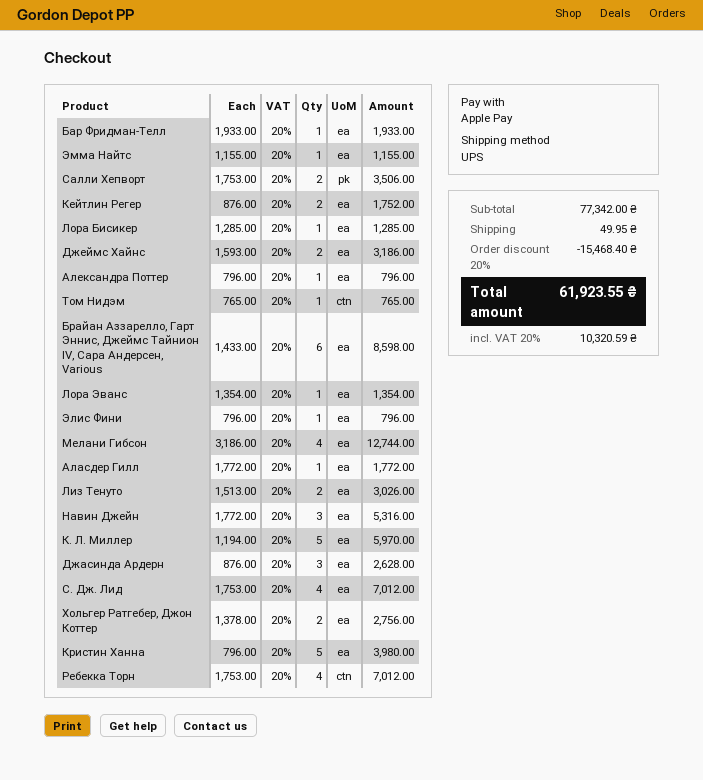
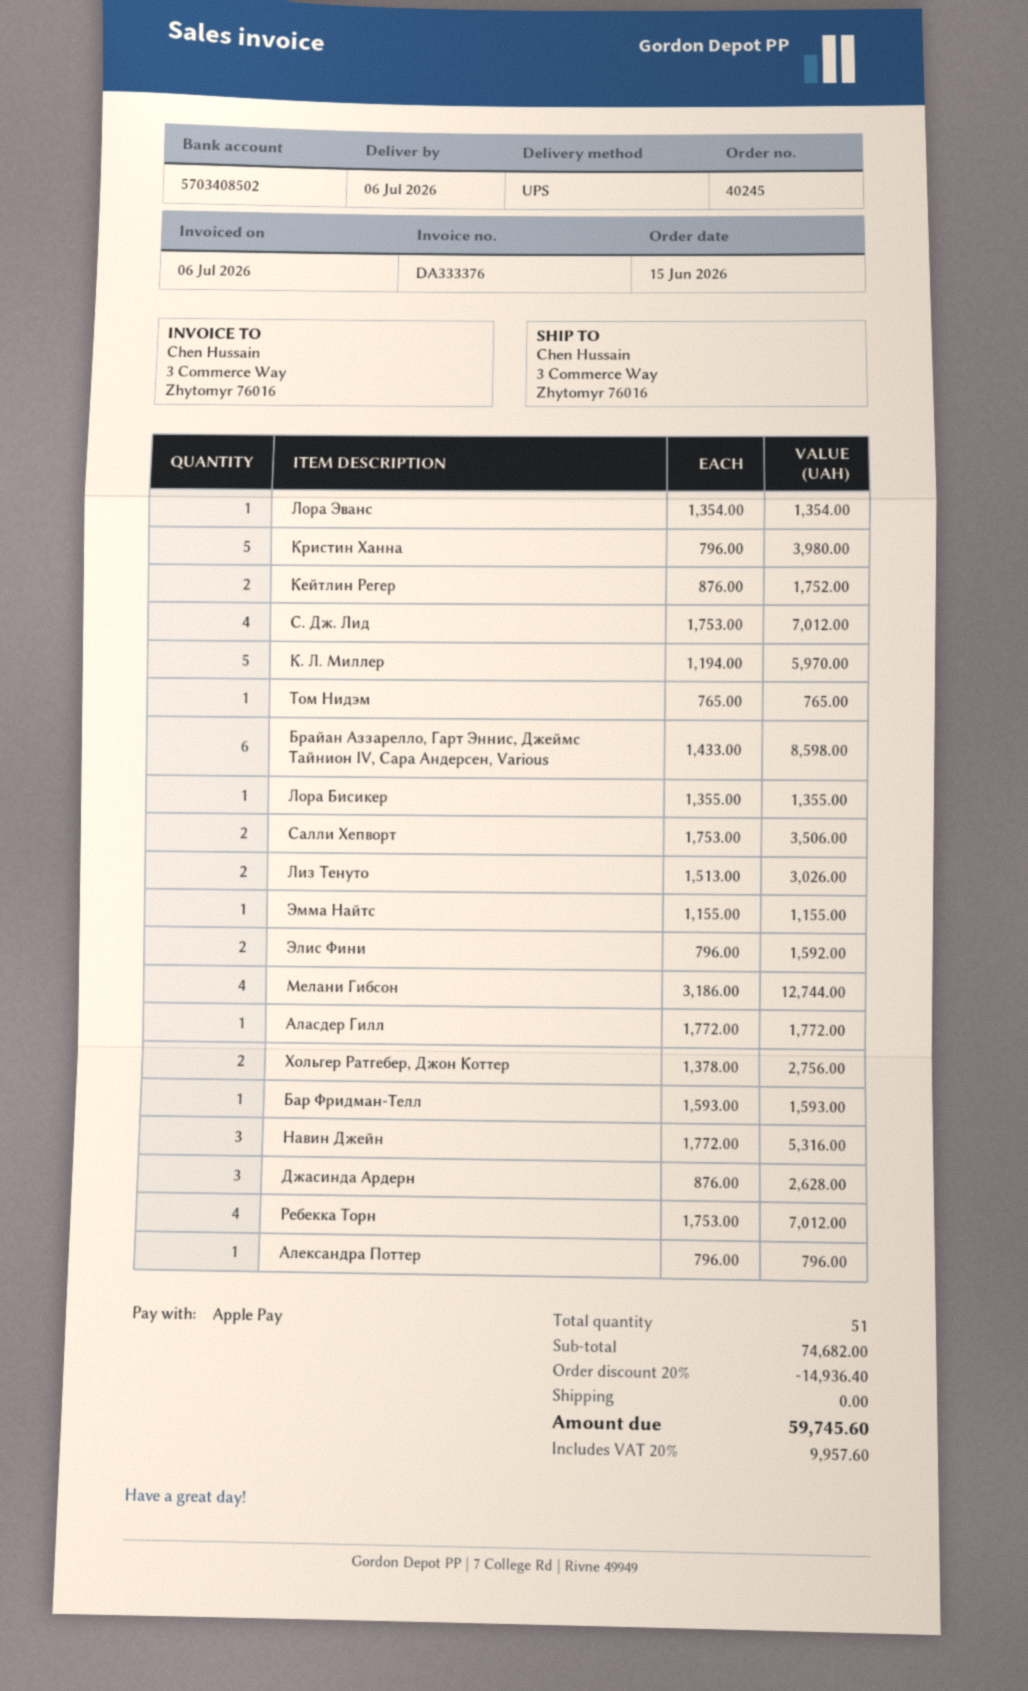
Бар Фридман-Телл: 1 x 1933.00 = 1933.00 -> 1 x 1593.00 = 1593.00
Лора Бисикер: 1 x 1285.00 = 1285.00 -> 1 x 1355.00 = 1355.00
Джеймс Хайнс: 2 x 1593.00 = 3186.00 -> none
Элис Фини: 1 x 796.00 = 796.00 -> 2 x 796.00 = 1592.00
subtotal: 77342.00 -> 74682.00
discount: 20% = 15468.40 -> 20% = 14936.40
shipping: 49.95 -> 0.00
tax: 20% = 10320.59 -> 20% = 9957.60
total: 61923.55 -> 59745.60

